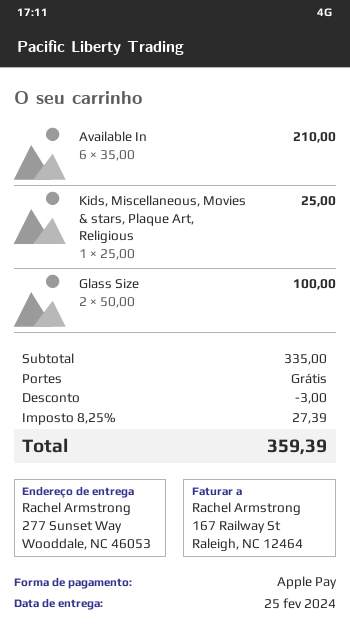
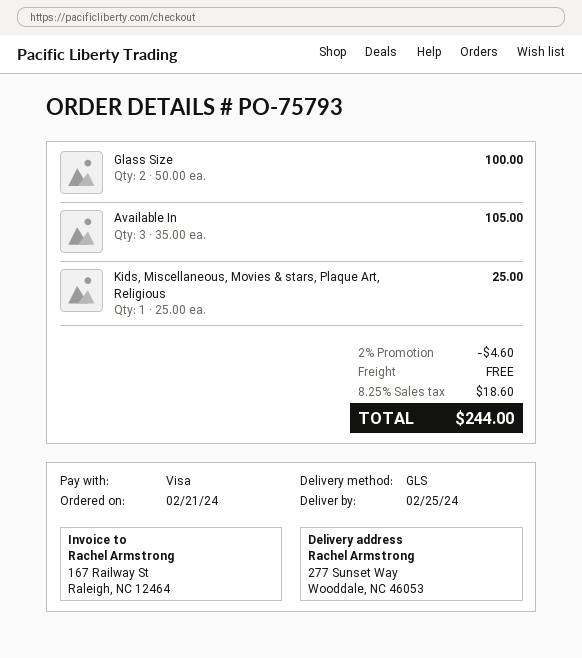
payment method: Apple Pay -> Visa
Available In: 6 x 35.00 = 210.00 -> 3 x 35.00 = 105.00
discount: 3.00 -> 4.60
tax: 8.25% = 27.39 -> 8.25% = 18.60
total: 359.39 -> 244.00

